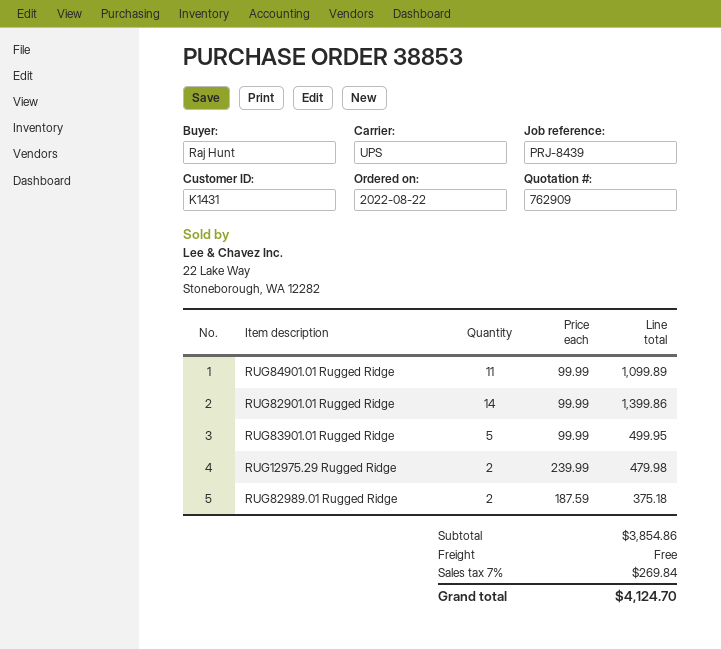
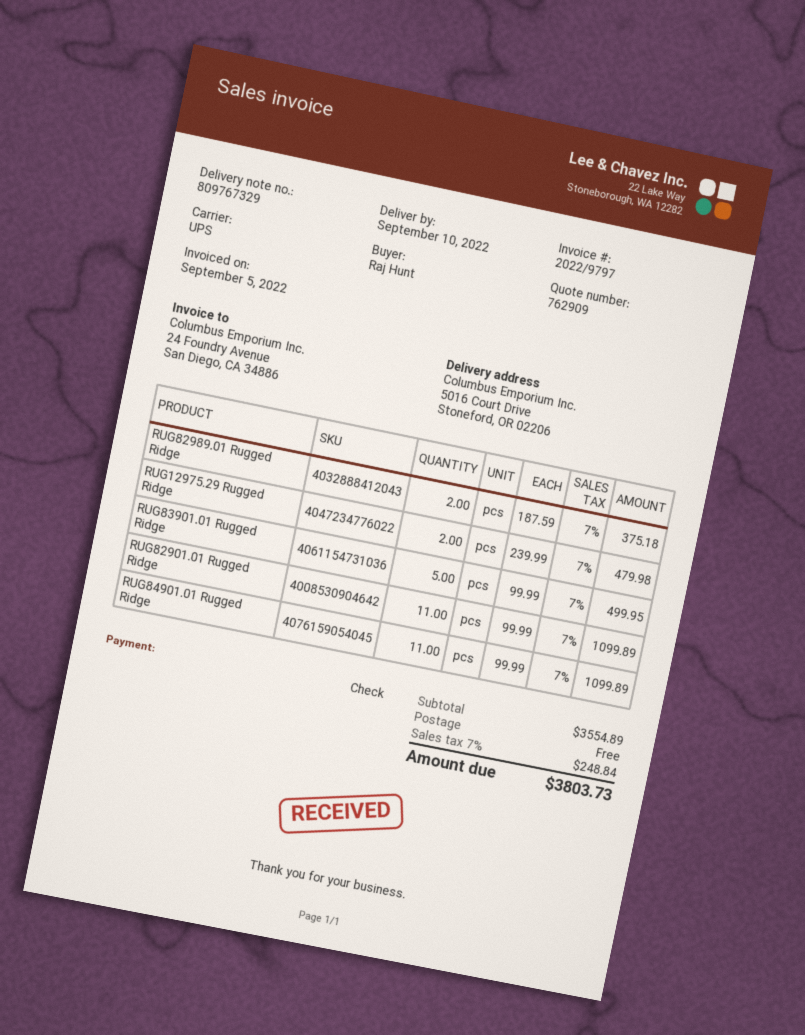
RUG82901.01 Rugged Ridge: 14 x 99.99 = 1399.86 -> 11 x 99.99 = 1099.89
subtotal: 3854.86 -> 3554.89
tax: 7% = 269.84 -> 7% = 248.84
total: 4124.70 -> 3803.73

